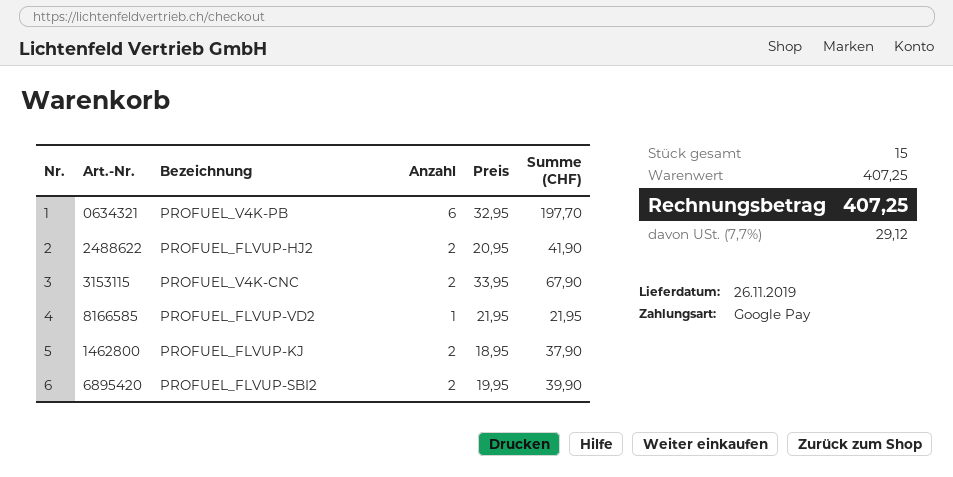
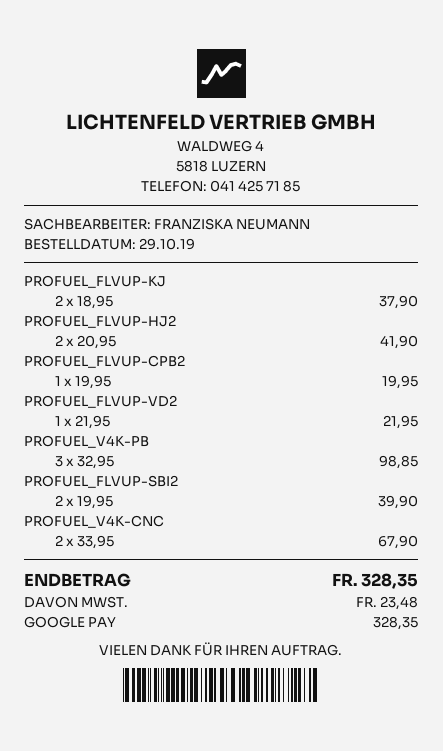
PROFUEL_V4K-PB: 6 x 32.95 = 197.70 -> 3 x 32.95 = 98.85
PROFUEL_FLVUP-CPB2: none -> 1 x 19.95 = 19.95
tax: 29.12 -> 23.48
total: 407.25 -> 328.35

